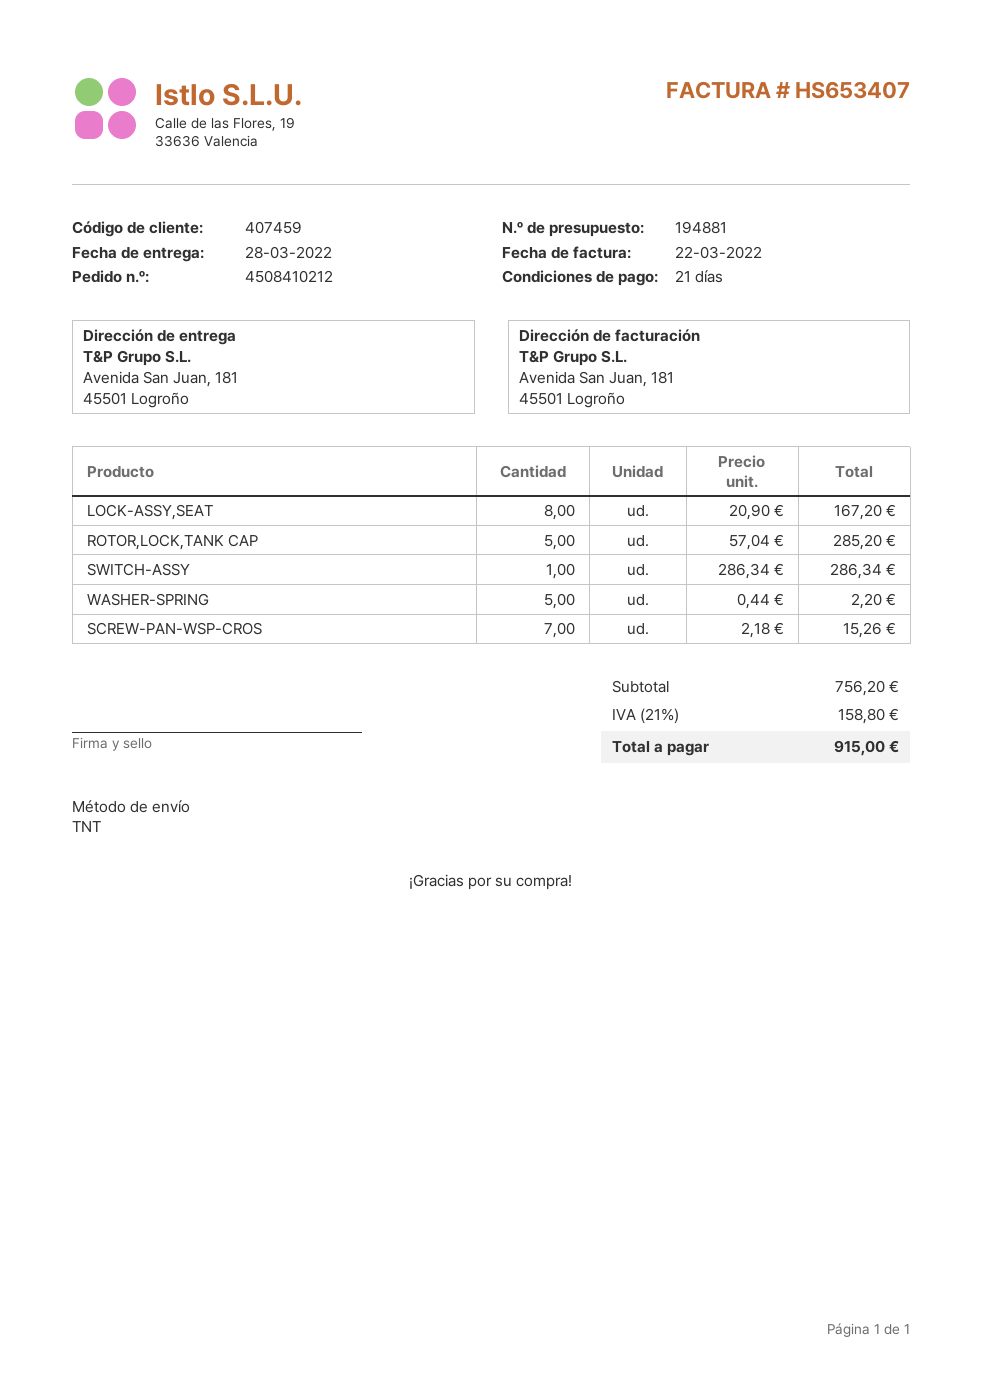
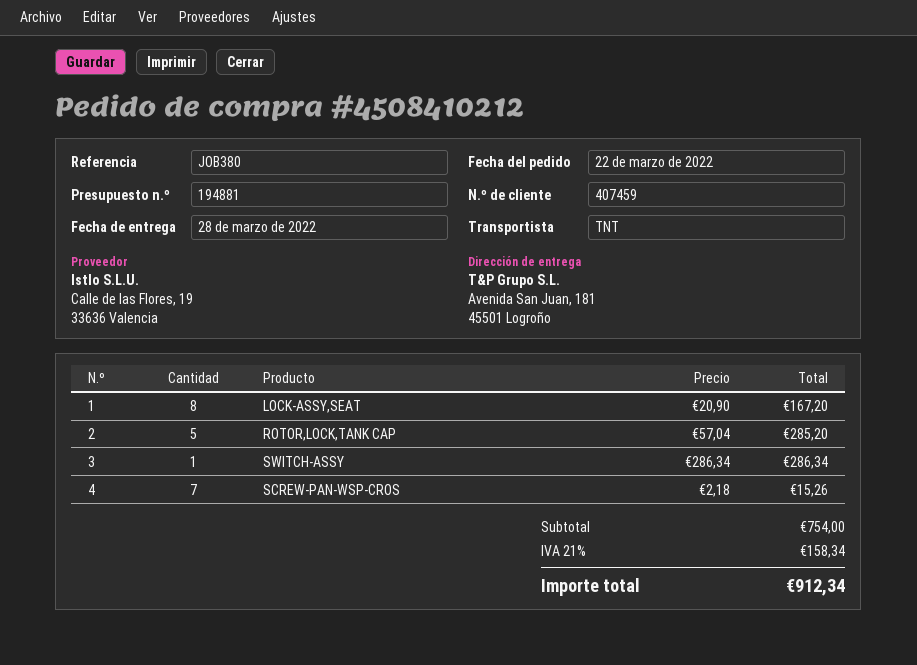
WASHER-SPRING: 5 x 0.44 = 2.20 -> none
subtotal: 756.20 -> 754.00
tax: 21% = 158.80 -> 21% = 158.34
total: 915.00 -> 912.34

